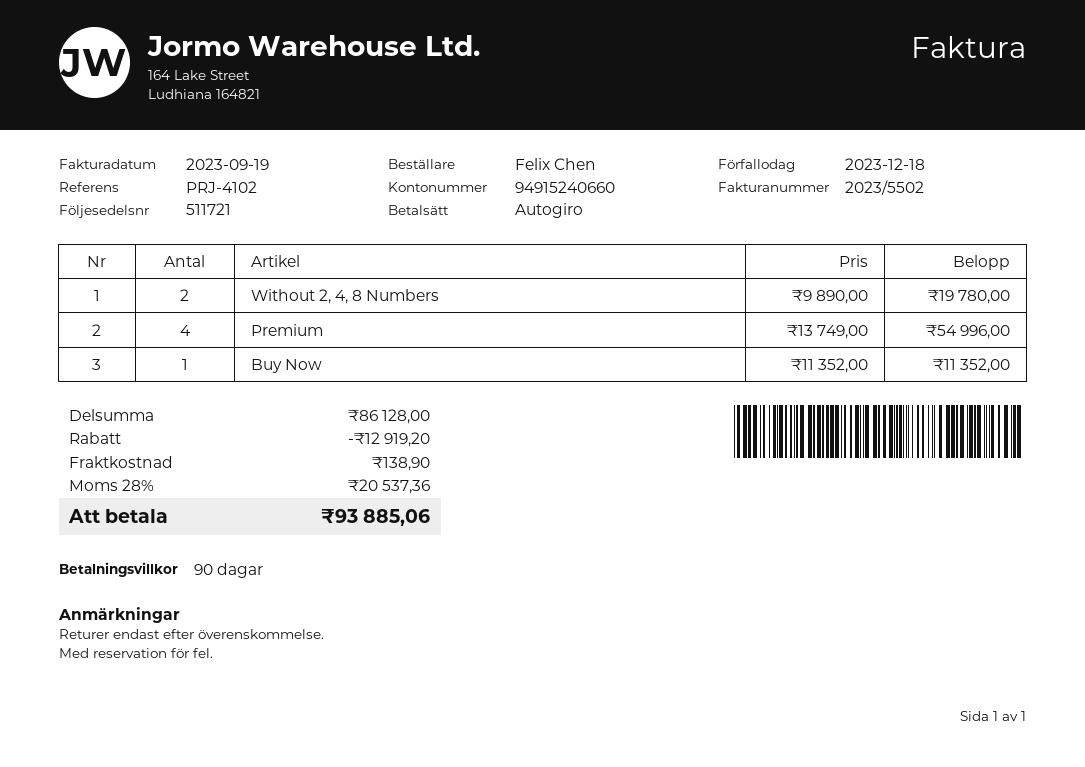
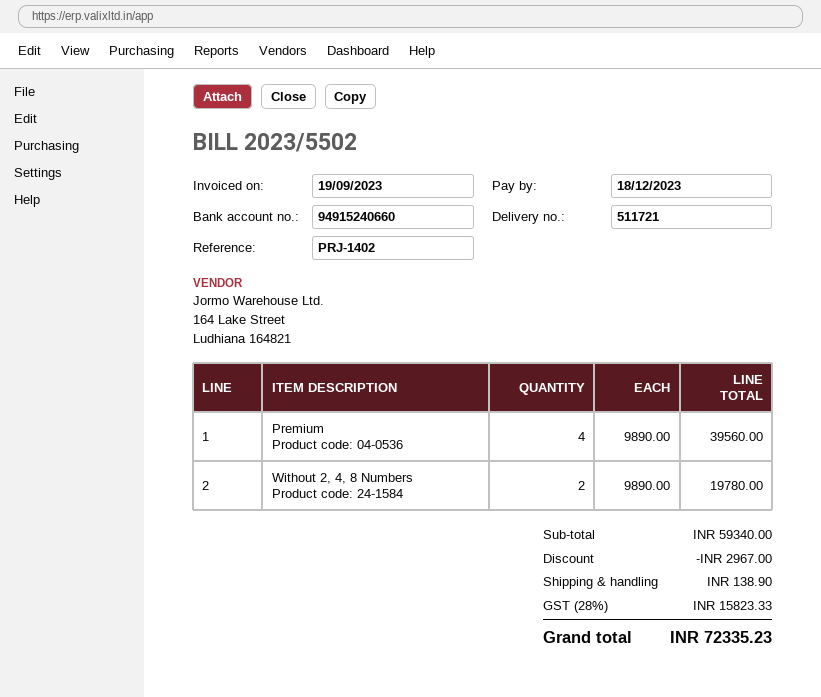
reference: PRJ-4102 -> PRJ-1402
Premium: 4 x 13749.00 = 54996.00 -> 4 x 9890.00 = 39560.00
Buy Now: 1 x 11352.00 = 11352.00 -> none
subtotal: 86128.00 -> 59340.00
discount: 12919.20 -> 2967.00
tax: 28% = 20537.36 -> 28% = 15823.33
total: 93885.06 -> 72335.23

